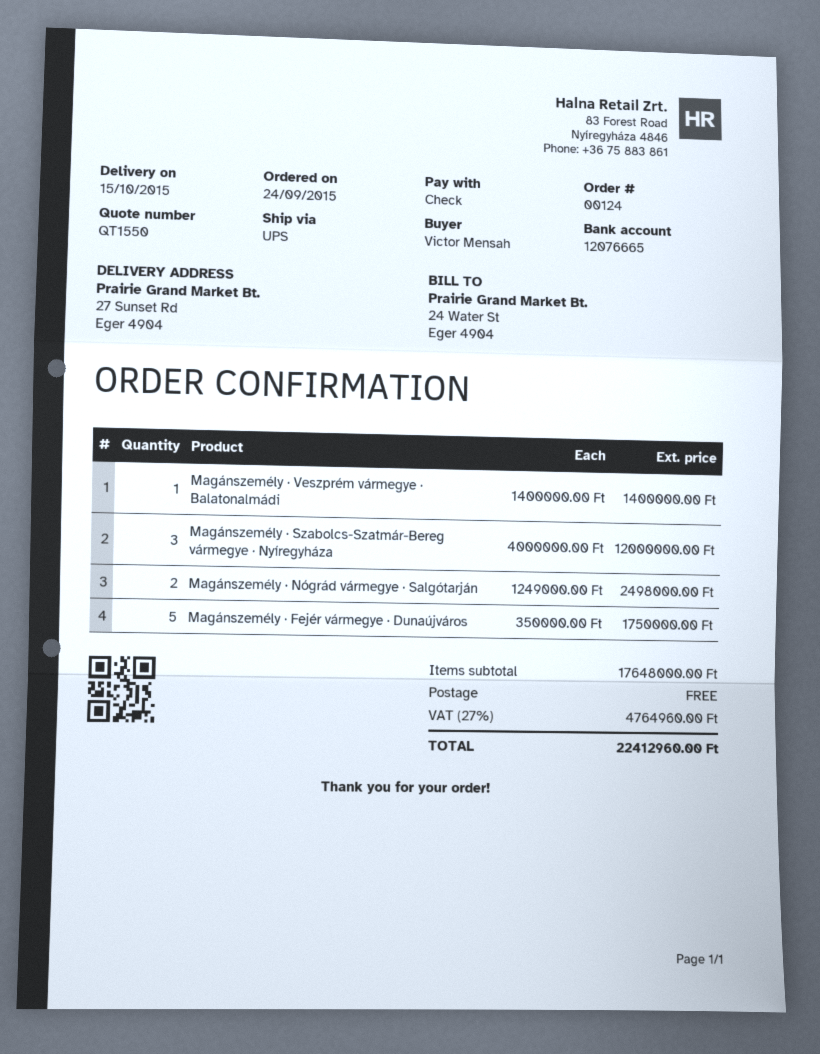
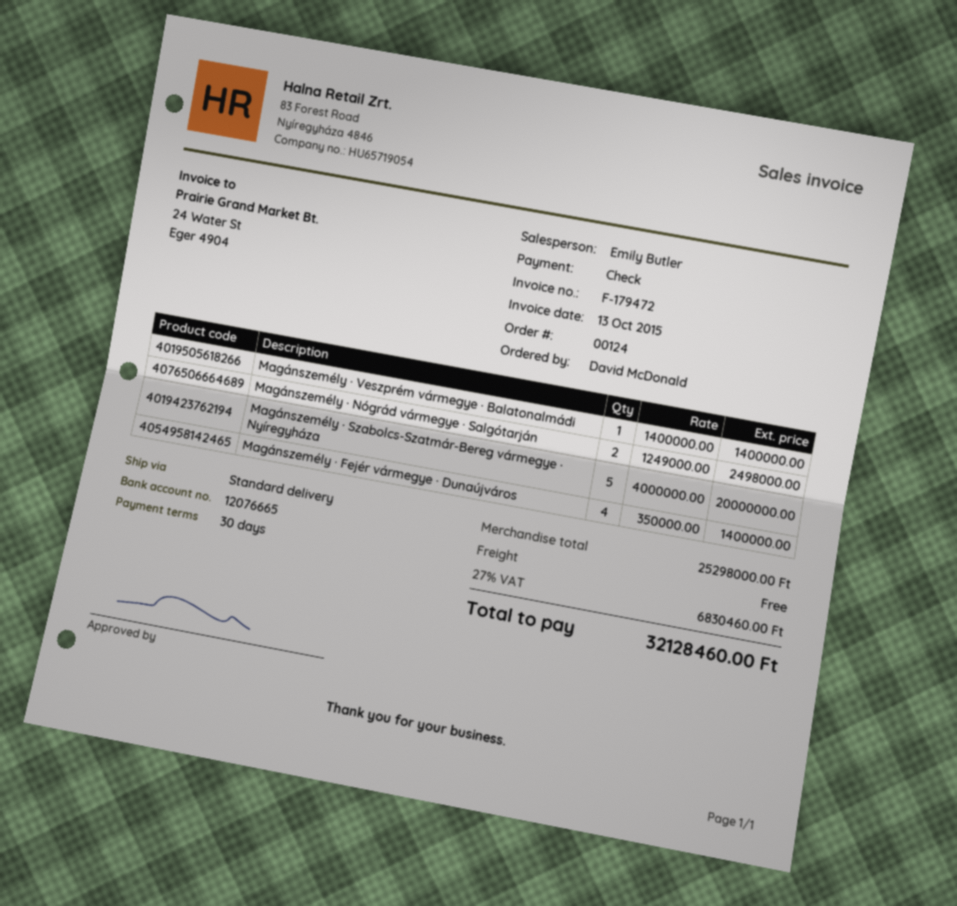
ordered by: Victor Mensah -> David McDonald
shipping method: UPS -> standard
Magánszemély · Szabolcs-Szatmár-Bereg vármegye · Nyíregyháza: 3 x 4000000.00 = 12000000.00 -> 5 x 4000000.00 = 20000000.00
Magánszemély · Fejér vármegye · Dunaújváros: 5 x 350000.00 = 1750000.00 -> 4 x 350000.00 = 1400000.00
subtotal: 17648000.00 -> 25298000.00
tax: 27% = 4764960.00 -> 27% = 6830460.00
total: 22412960.00 -> 32128460.00

